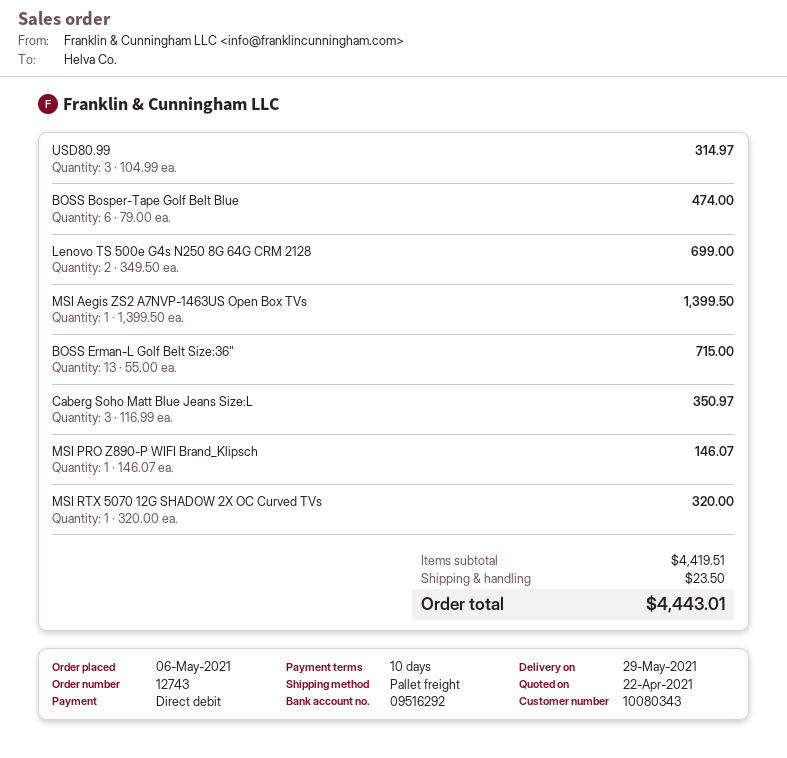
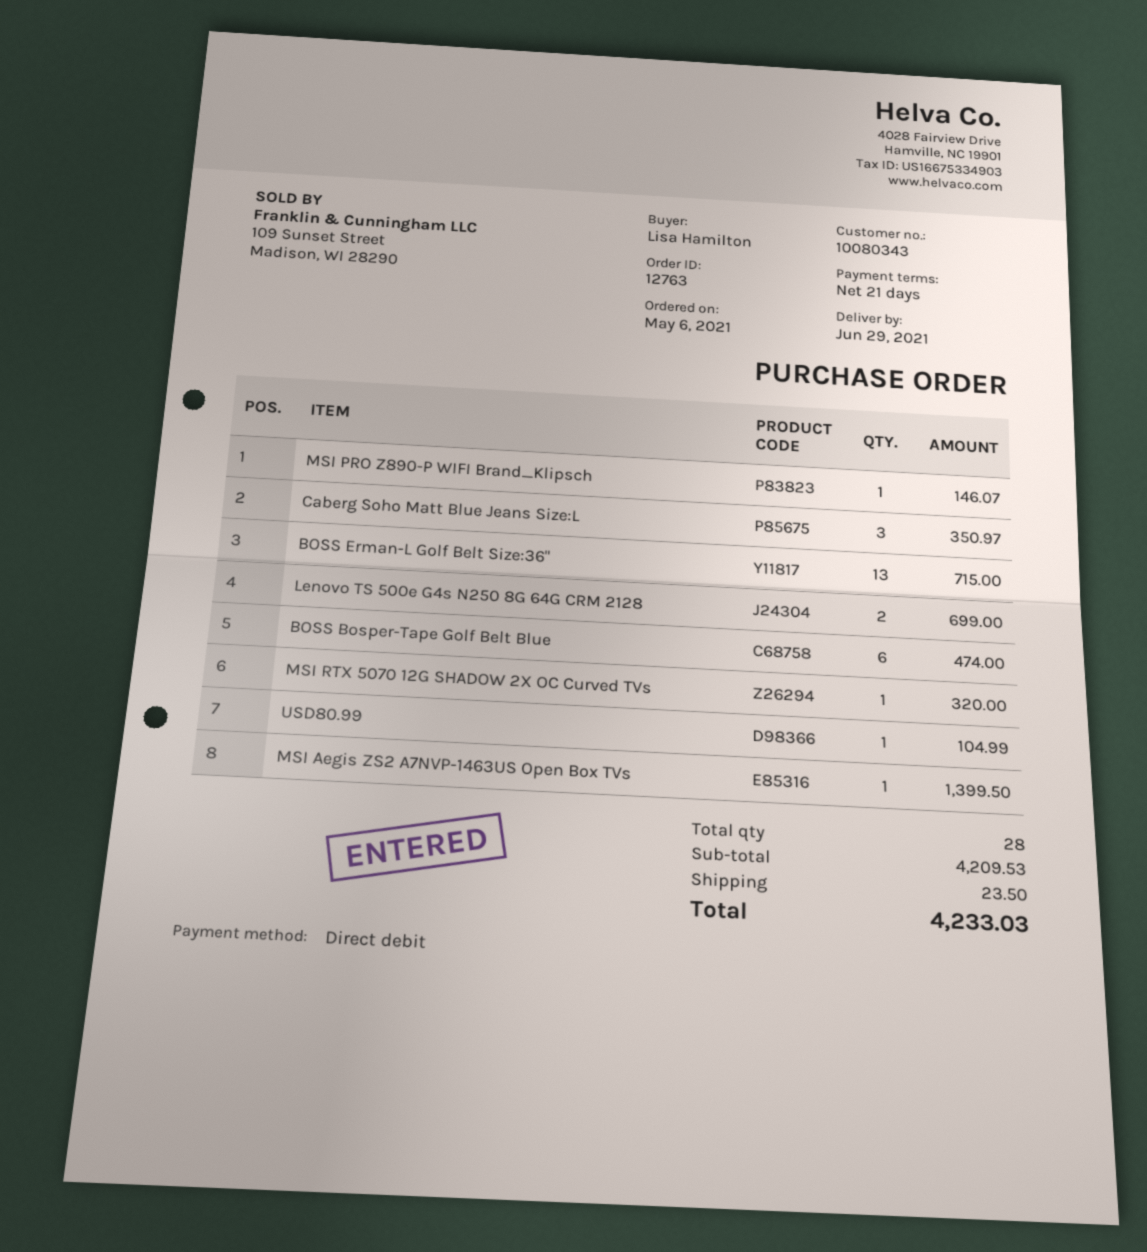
order number: 12743 -> 12763
delivery date: 2021-05-29 -> 2021-06-29
payment terms: 10 days -> 21 days
USD80.99: 3 for 314.97 -> 1 for 104.99
subtotal: 4419.51 -> 4209.53
total: 4443.01 -> 4233.03

